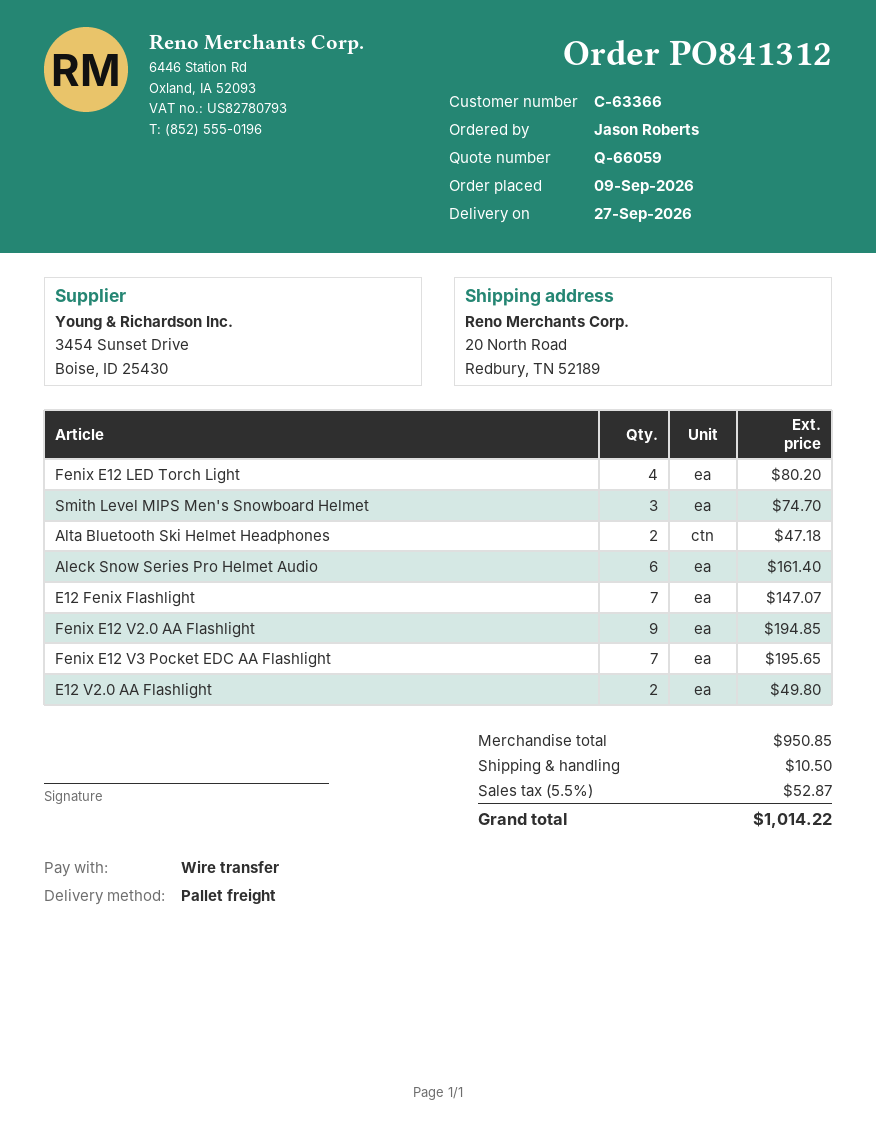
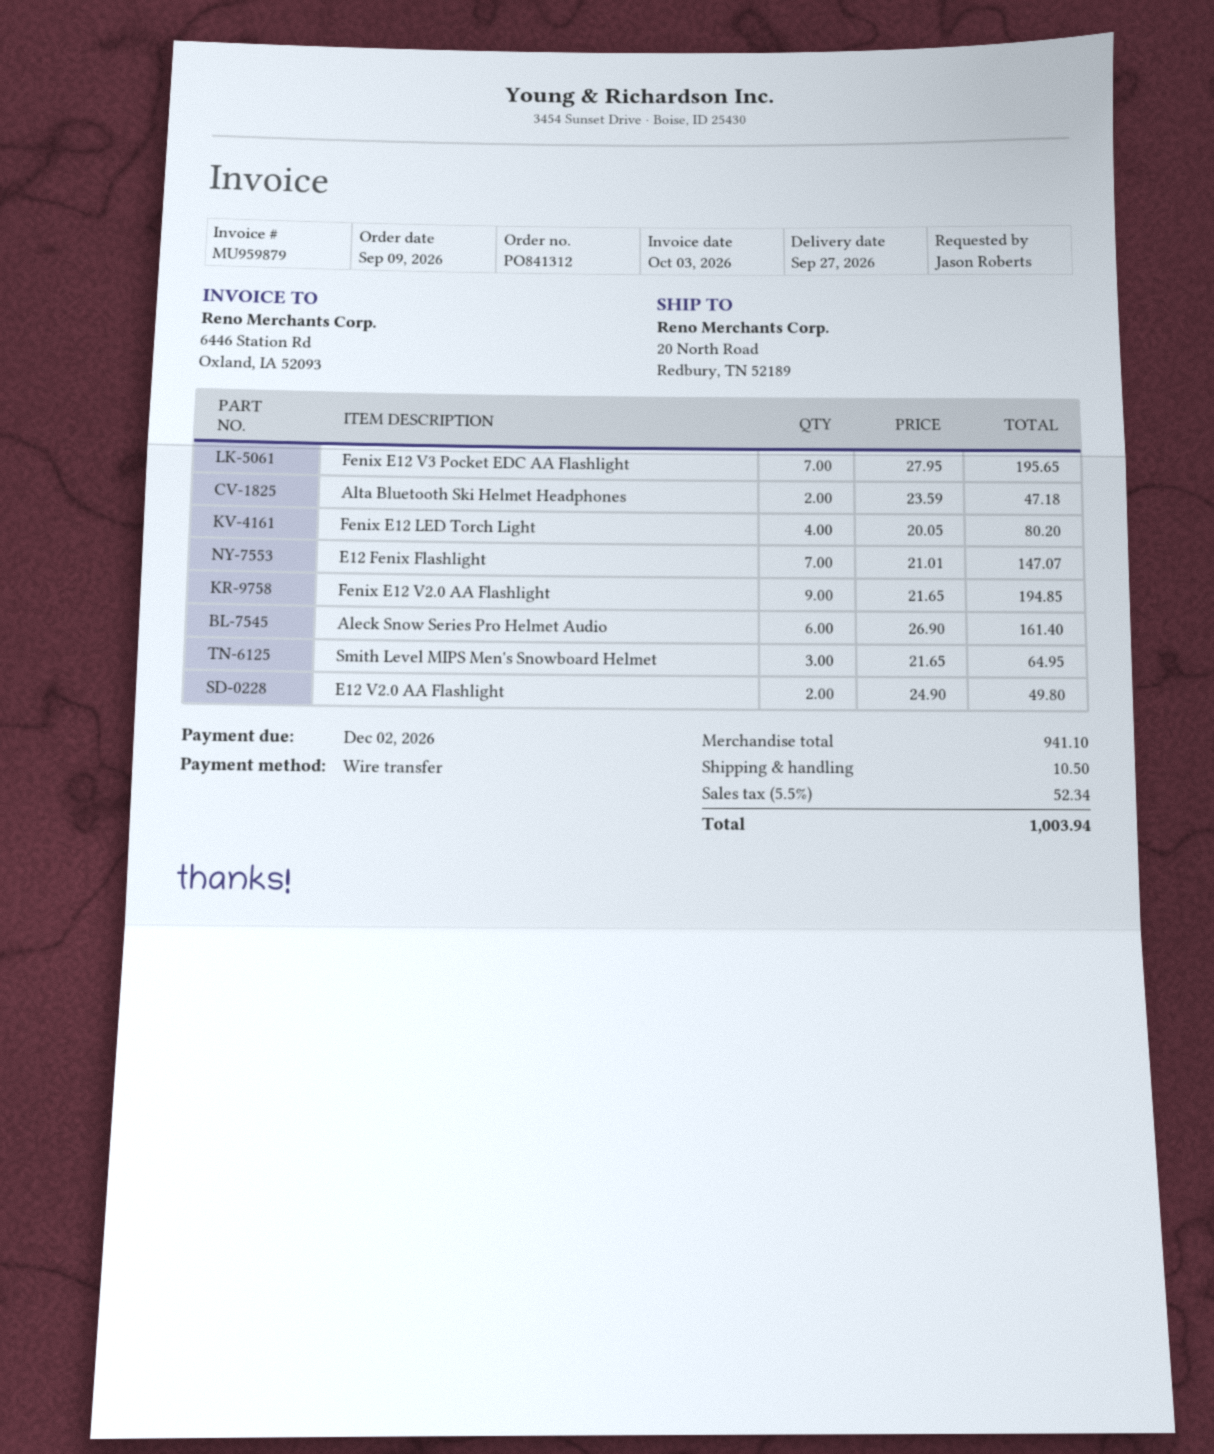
Smith Level MIPS Men's Snowboard Helmet: 3 for 74.70 -> 3 for 64.95
subtotal: 950.85 -> 941.10
tax: 5.5% = 52.87 -> 5.5% = 52.34
total: 1014.22 -> 1003.94

